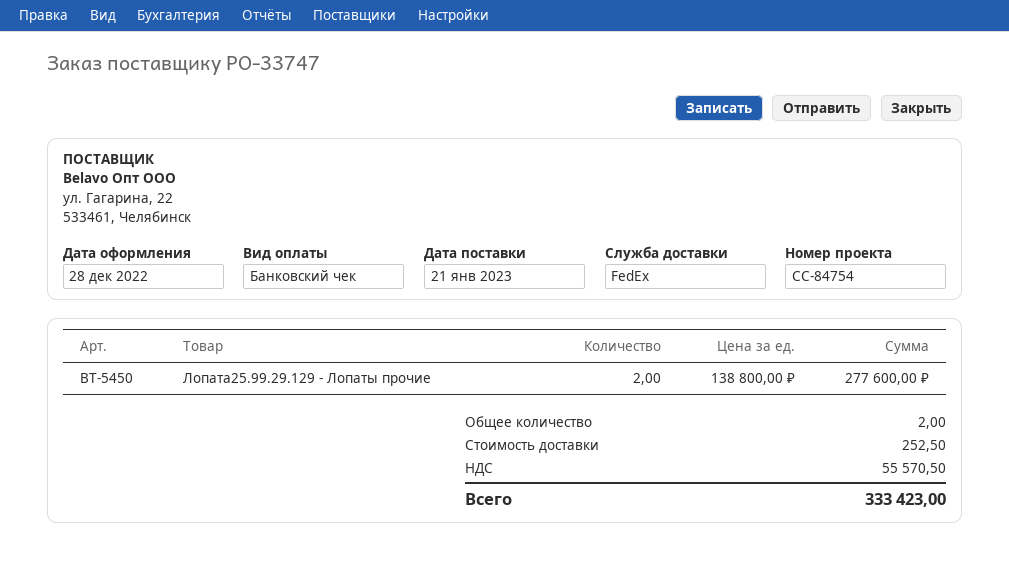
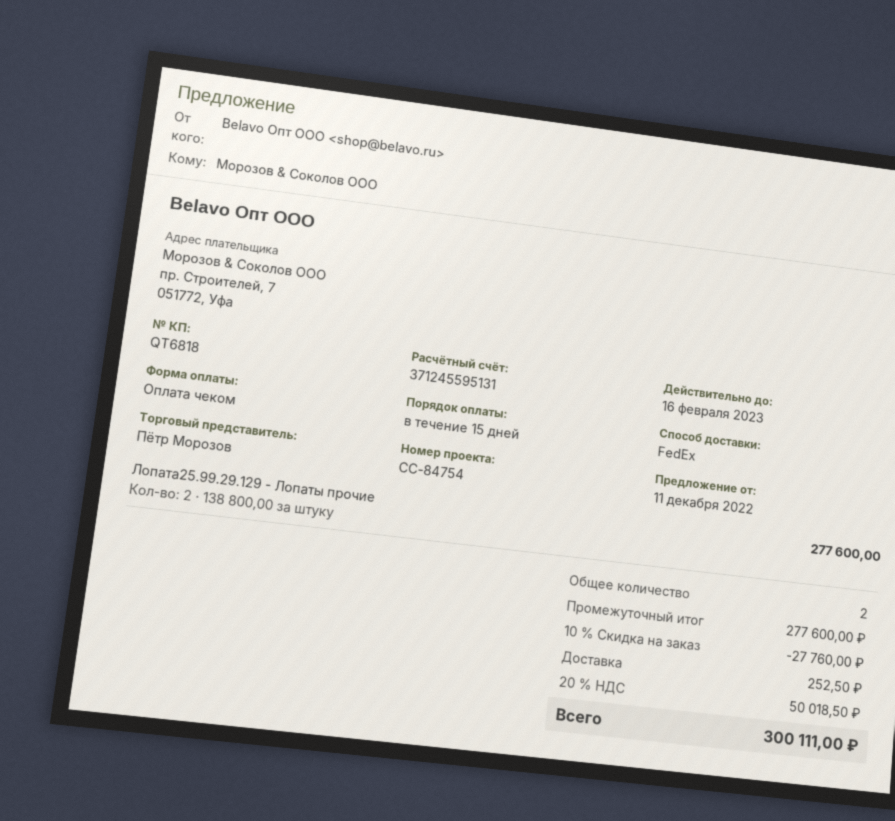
discount: none -> 10% = 27760.00
tax: 55570.50 -> 50018.50
total: 333423.00 -> 300111.00

